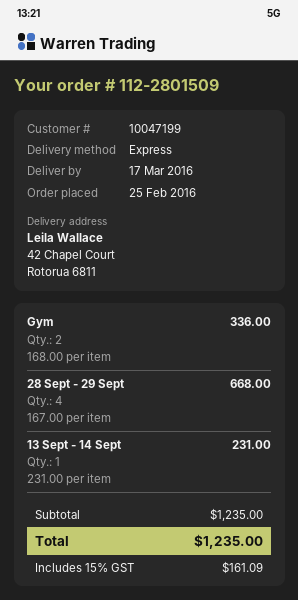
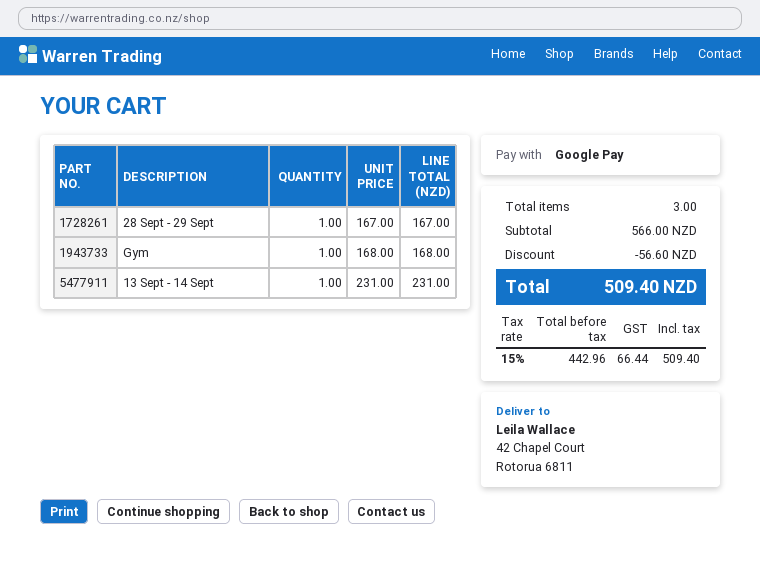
Gym: 2 x 168.00 = 336.00 -> 1 x 168.00 = 168.00
28 Sept - 29 Sept: 4 x 167.00 = 668.00 -> 1 x 167.00 = 167.00
subtotal: 1235.00 -> 566.00
discount: none -> 56.60
tax: 15% = 161.09 -> 15% = 66.44
total: 1235.00 -> 509.40

